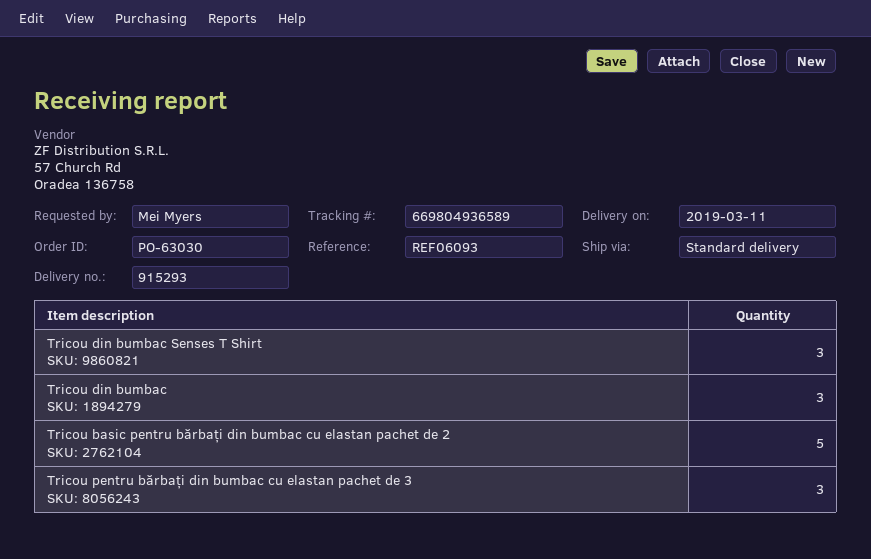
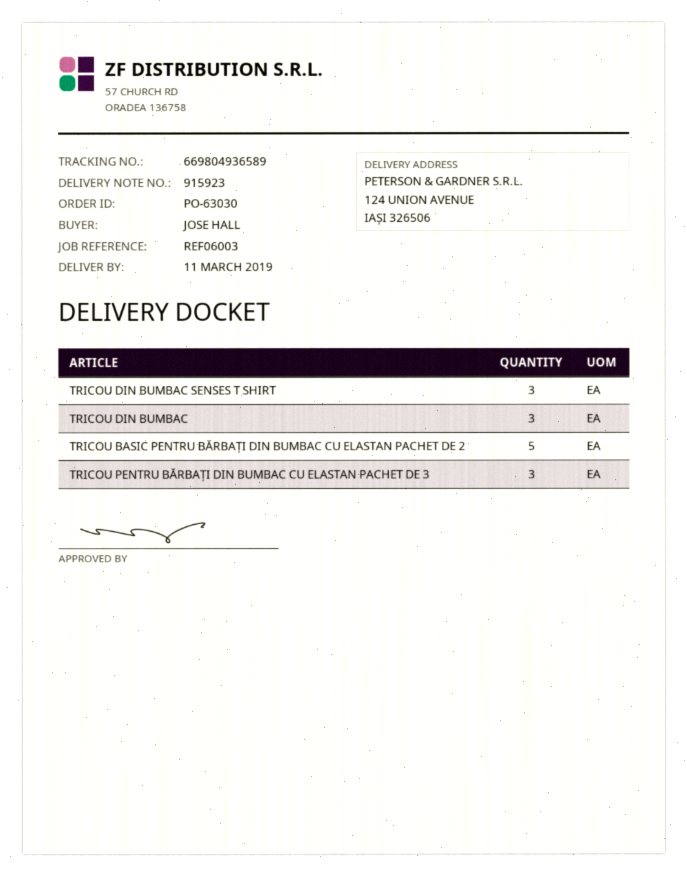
delivery note number: 915293 -> 915923
reference: REF06093 -> REF06003
ordered by: Mei Myers -> JOSE HALL

